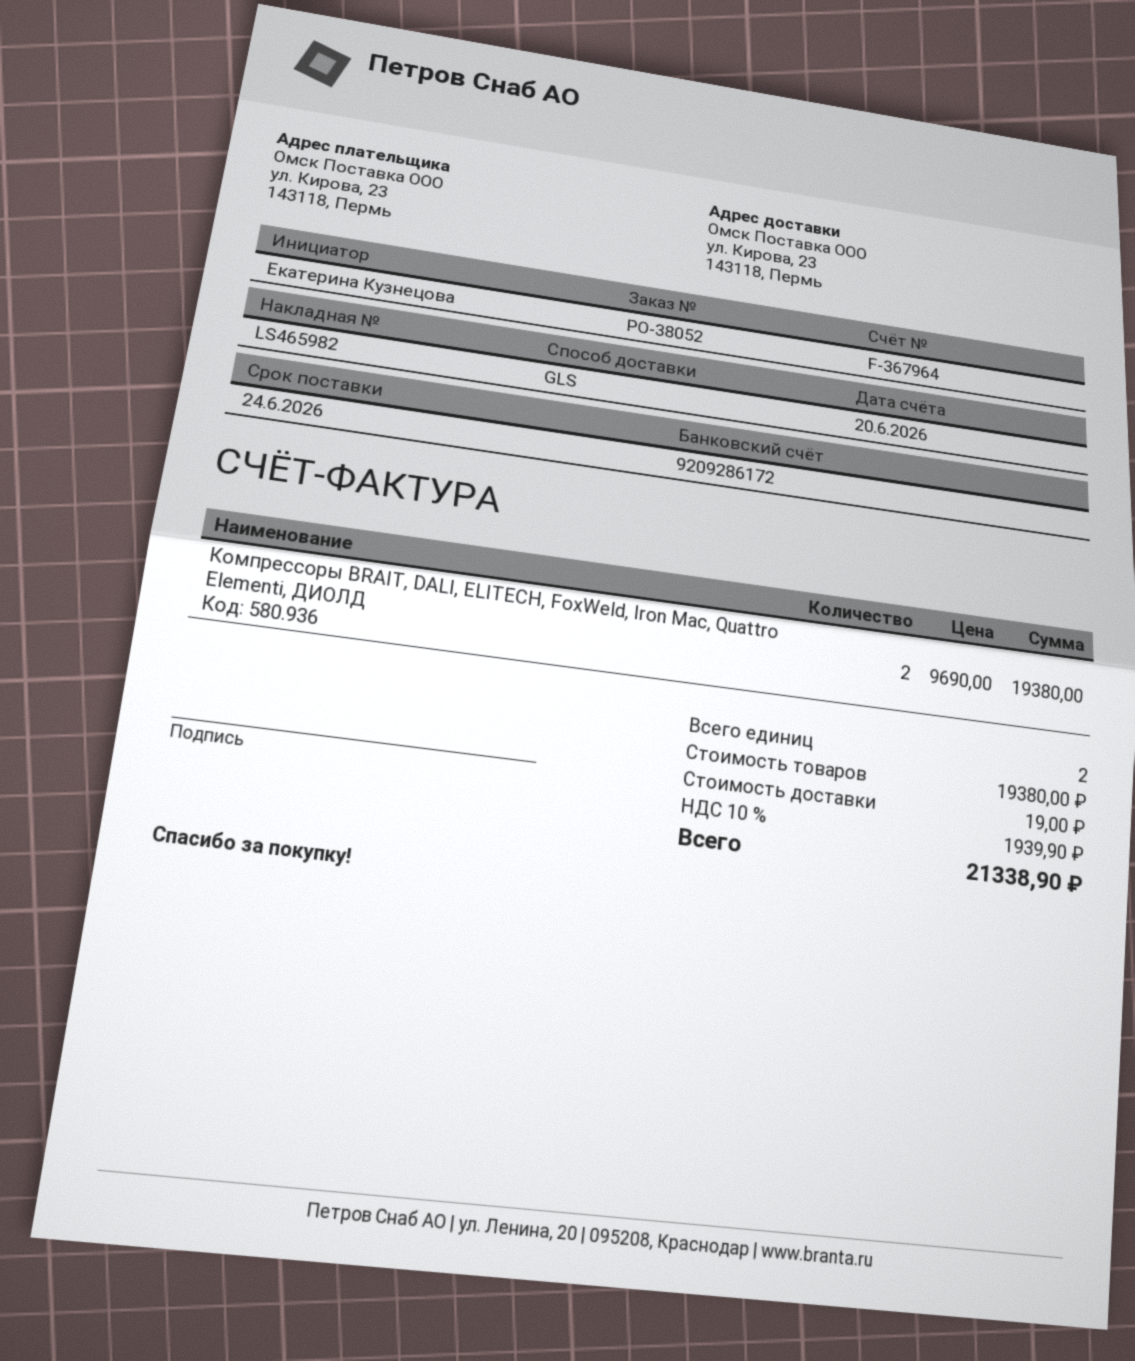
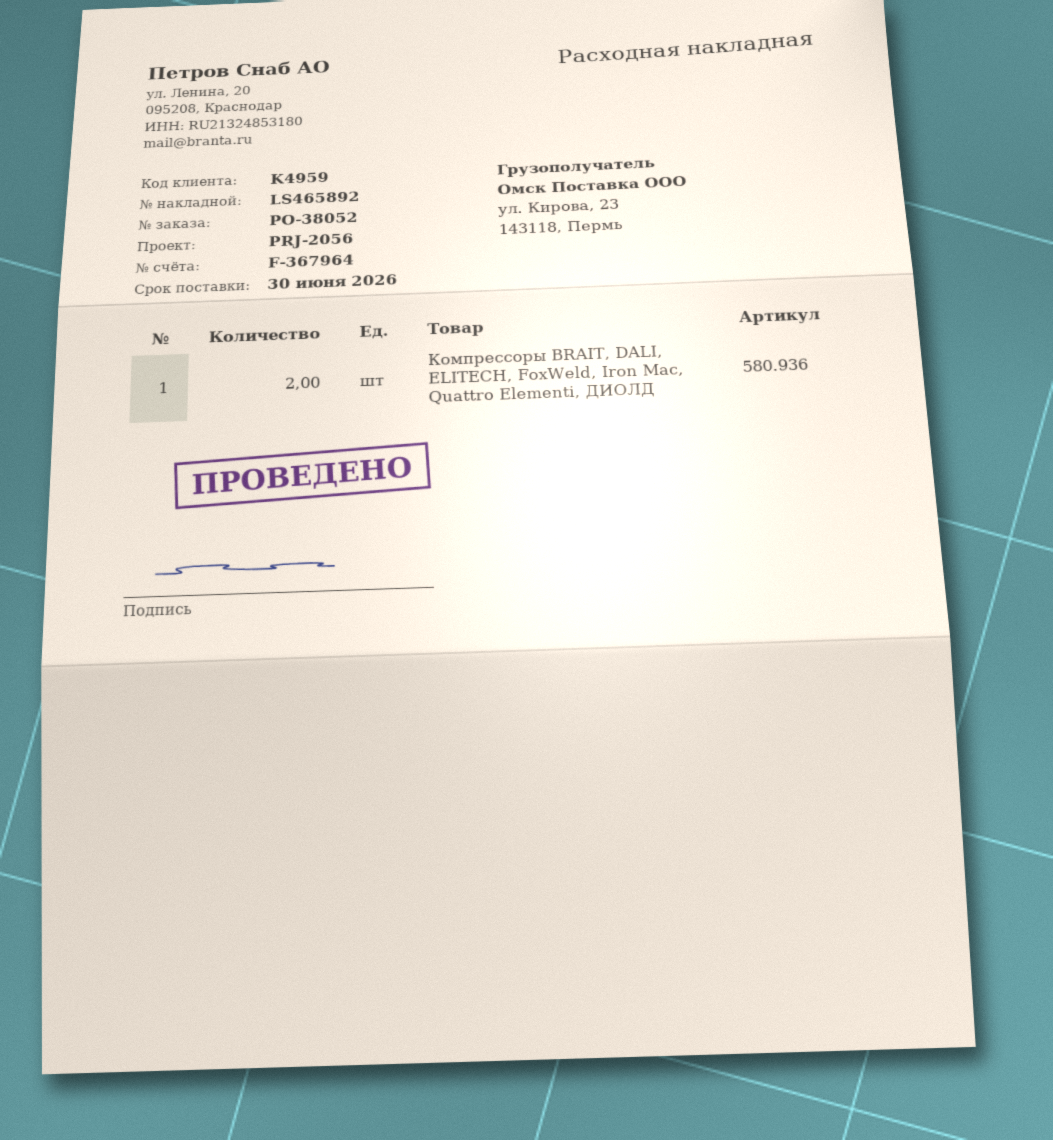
delivery note number: LS465982 -> LS465892
delivery date: 2026-06-24 -> 2026-06-30

